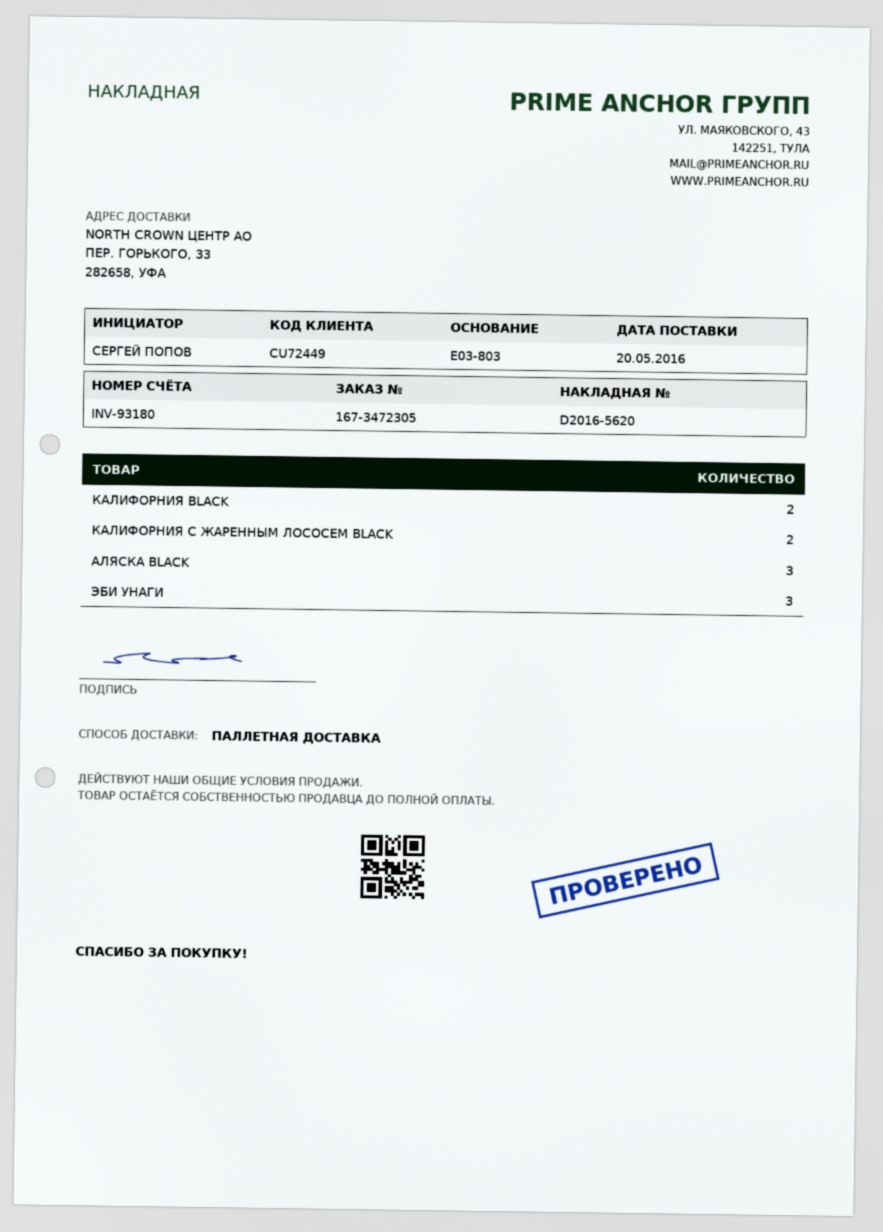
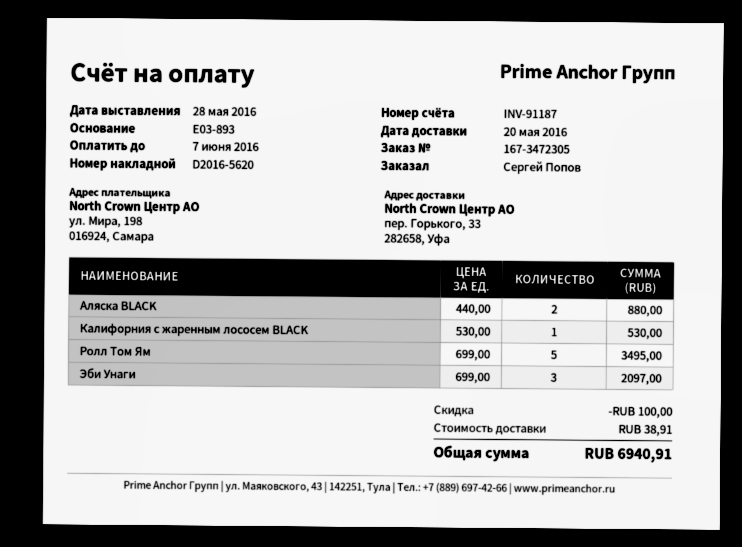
invoice number: INV-93180 -> INV-91187
reference: E03-803 -> E03-893
КАЛИФОРНИЯ BLACK: 2 -> none
КАЛИФОРНИЯ С ЖАРЕННЫМ ЛОСОСЕМ BLACK: 2 -> 1
АЛЯСКА BLACK: 3 -> 2
Ролл Том Ям: none -> 5

